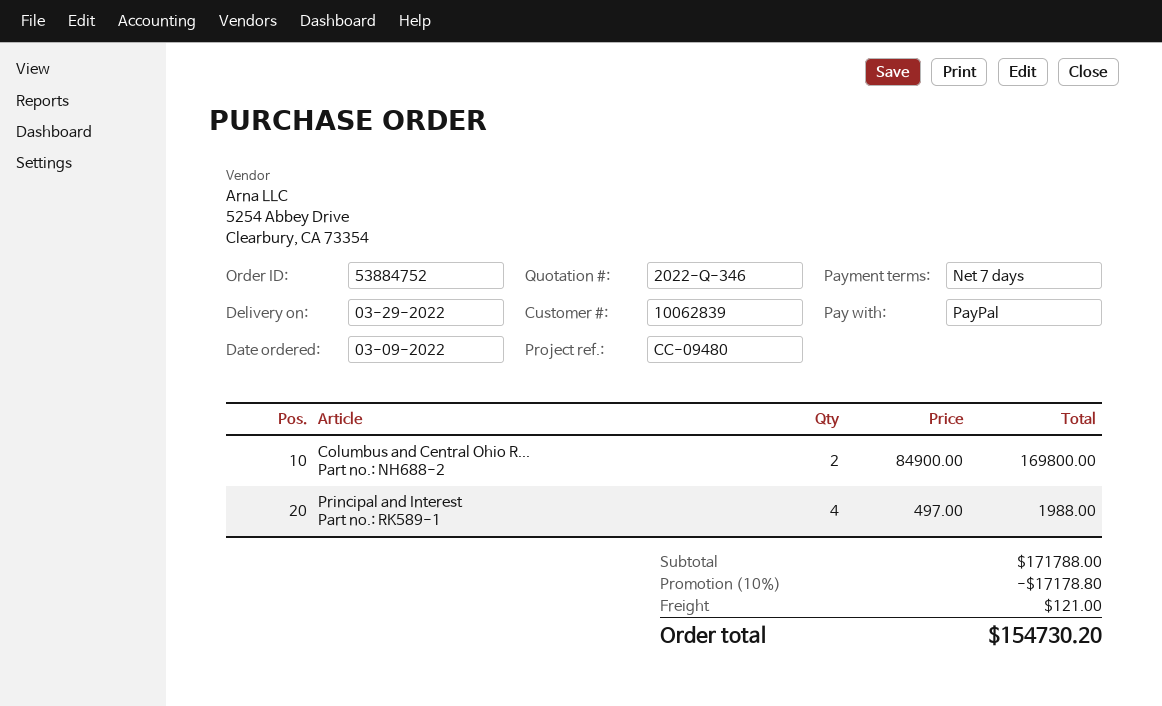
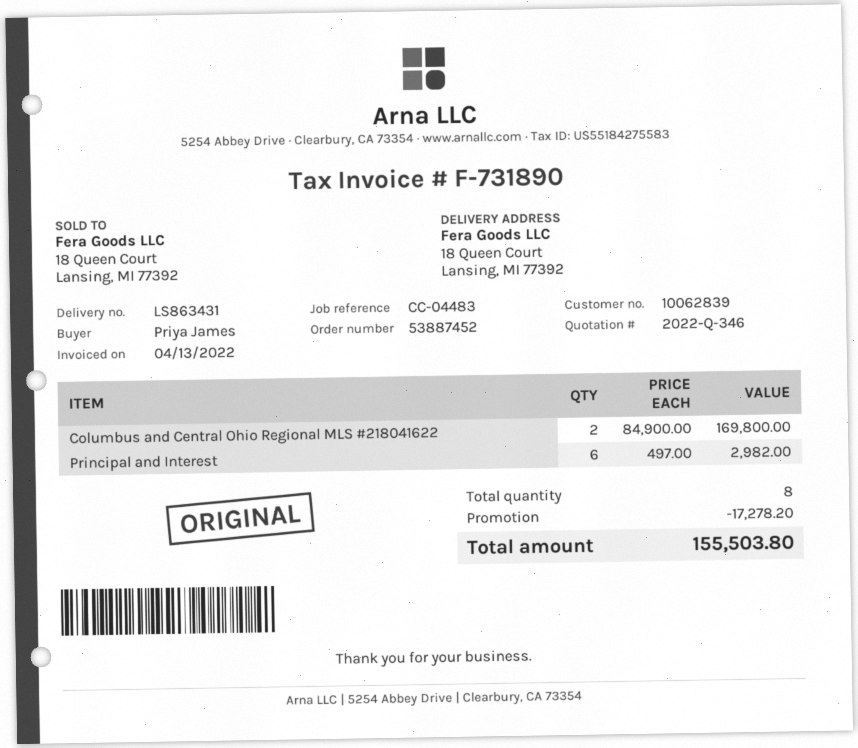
order number: 53884752 -> 53887452
reference: CC-09480 -> CC-04483
Principal and Interest: 4 x 497.00 = 1988.00 -> 6 x 497.00 = 2982.00
discount: 17178.80 -> 17278.20
shipping: 121.00 -> none
total: 154730.20 -> 155503.80

